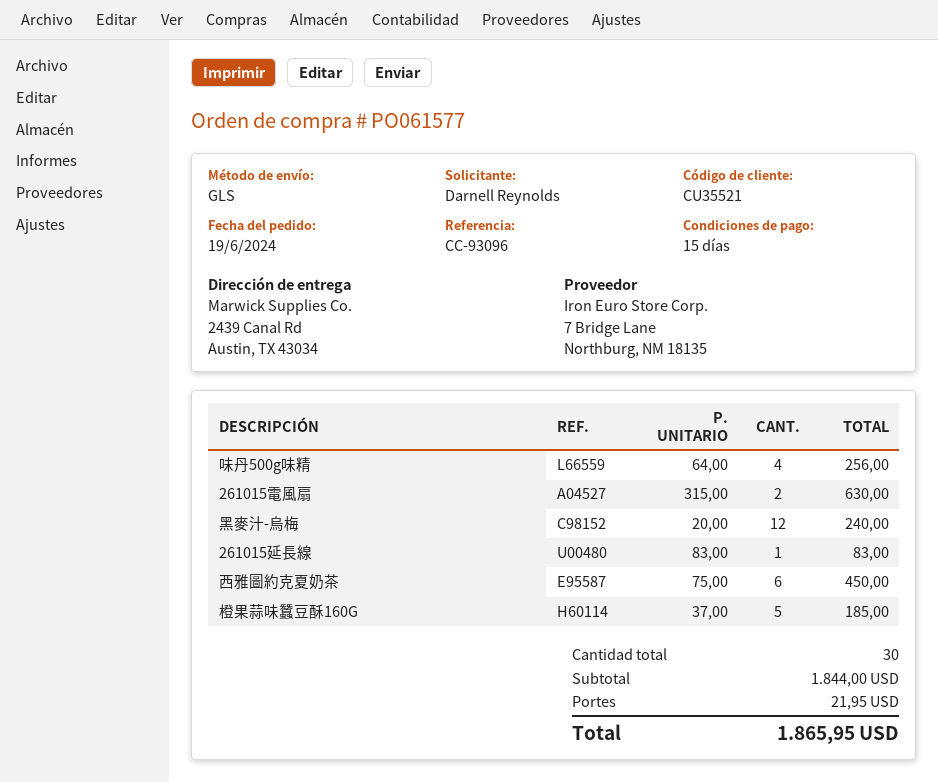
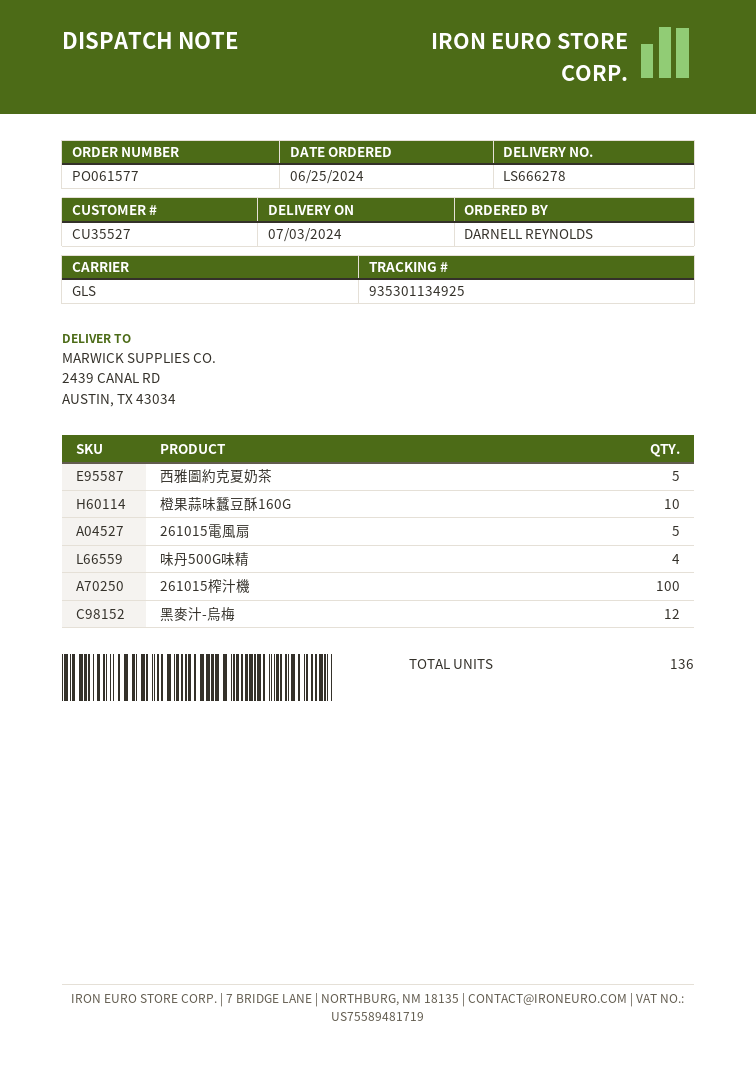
order date: 2024-06-19 -> 2024-06-25
customer number: CU35521 -> CU35527
261015電風扇: 2 -> 5
261015延長線: 1 -> none
西雅圖約克夏奶茶: 6 -> 5
橙果蒜味蠶豆酥160G: 5 -> 10
261015榨汁機: none -> 100
total quantity: 30 -> 136

